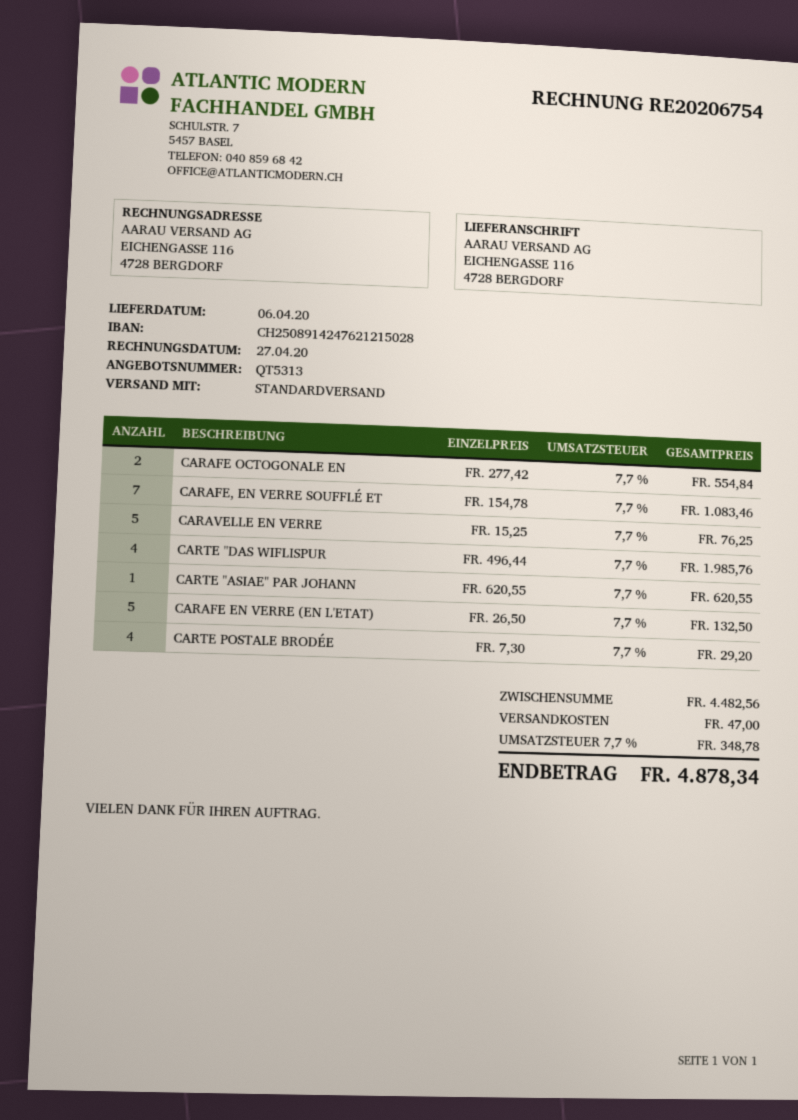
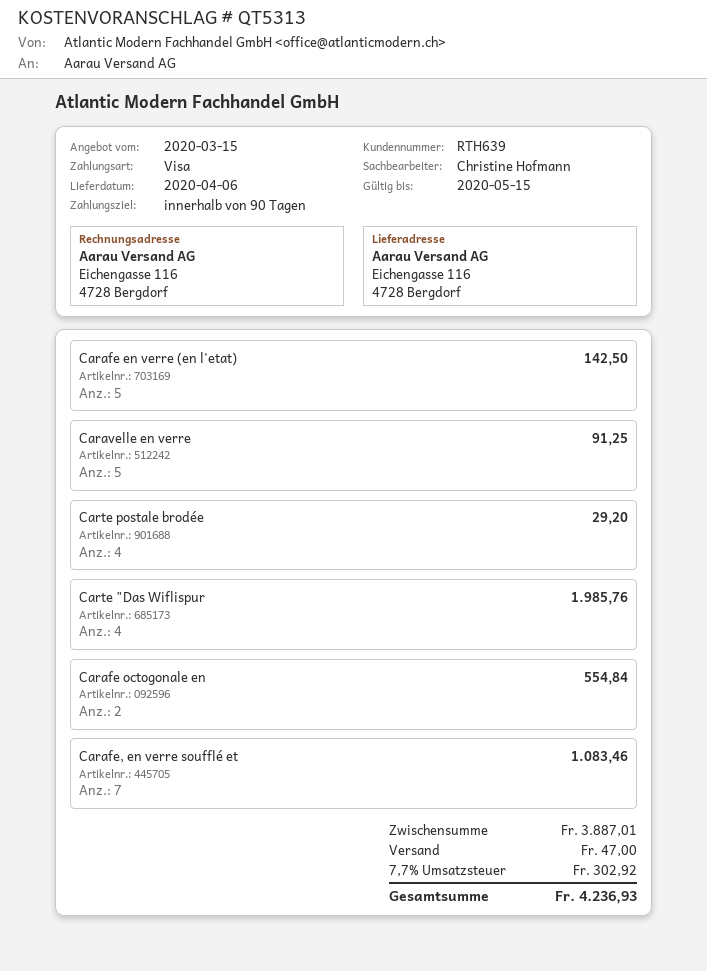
CARAVELLE EN VERRE: 5 for 76.25 -> 5 for 91.25
CARTE "ASIAE" PAR JOHANN: 1 for 620.55 -> none
CARAFE EN VERRE (EN L'ETAT): 5 for 132.50 -> 5 for 142.50
subtotal: 4482.56 -> 3887.01
tax: 7.7% = 348.78 -> 7.7% = 302.92
total: 4878.34 -> 4236.93

